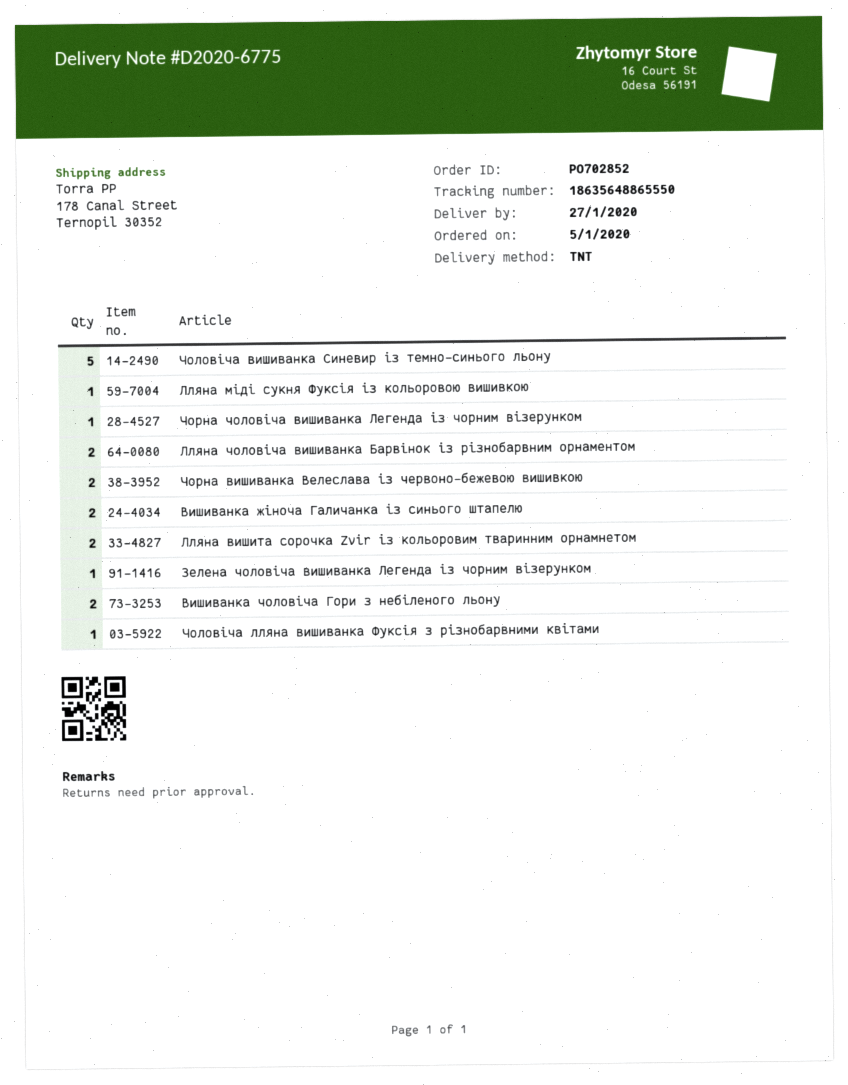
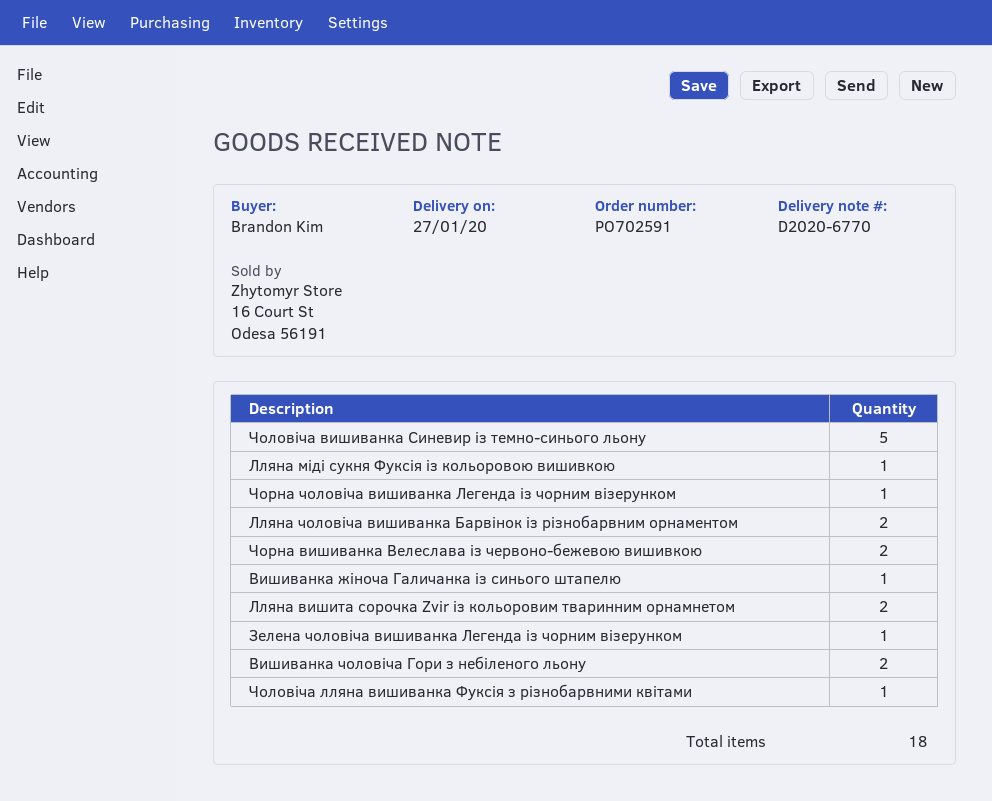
order number: PO702852 -> PO702591
delivery note number: D2020-6775 -> D2020-6770
Вишиванка жіноча Галичанка із синього штапелю: 2 -> 1

